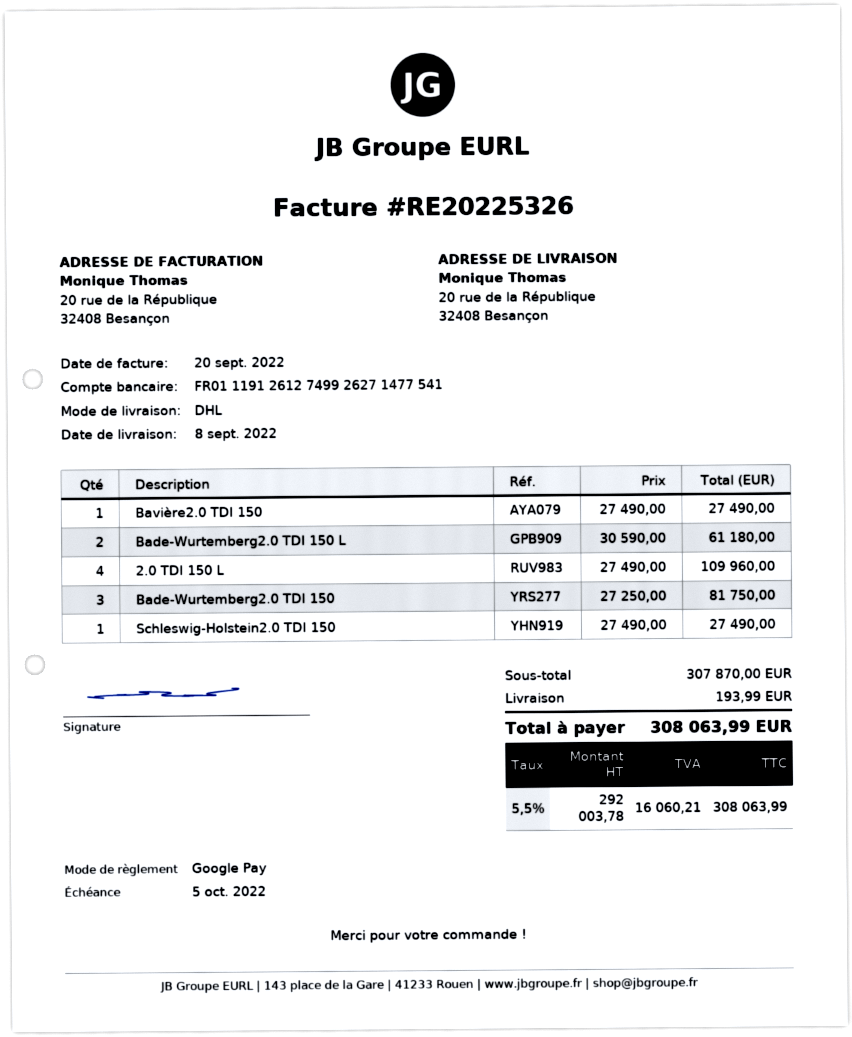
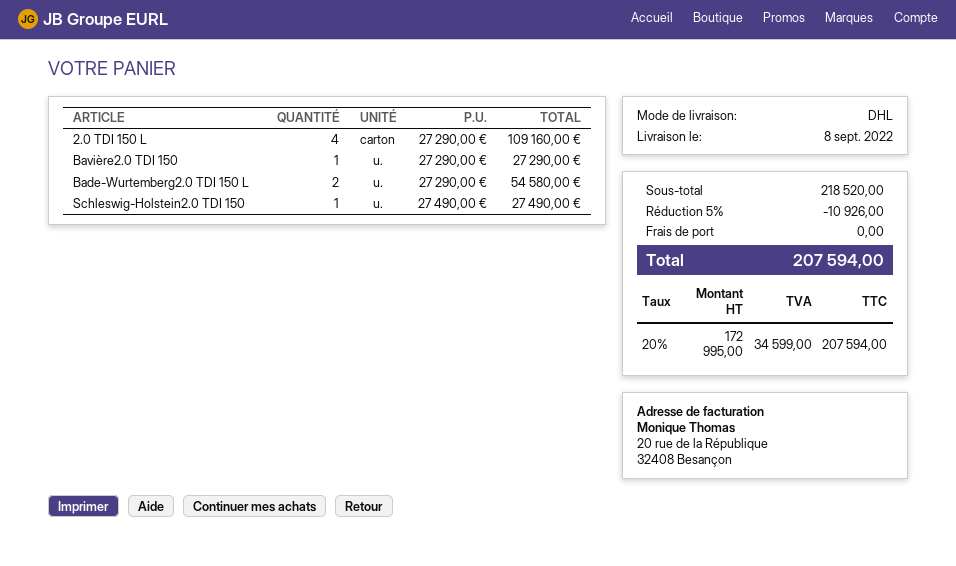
Bavière2.0 TDI 150: 1 x 27490.00 = 27490.00 -> 1 x 27290.00 = 27290.00
Bade-Wurtemberg2.0 TDI 150 L: 2 x 30590.00 = 61180.00 -> 2 x 27290.00 = 54580.00
2.0 TDI 150 L: 4 x 27490.00 = 109960.00 -> 4 x 27290.00 = 109160.00
Bade-Wurtemberg2.0 TDI 150: 3 x 27250.00 = 81750.00 -> none
subtotal: 307870.00 -> 218520.00
discount: none -> 5% = 10926.00
shipping: 193.99 -> 0.00
net: 292003.78 -> 172995.00
tax: 5.5% = 16060.21 -> 20% = 34599.00
total: 308063.99 -> 207594.00

